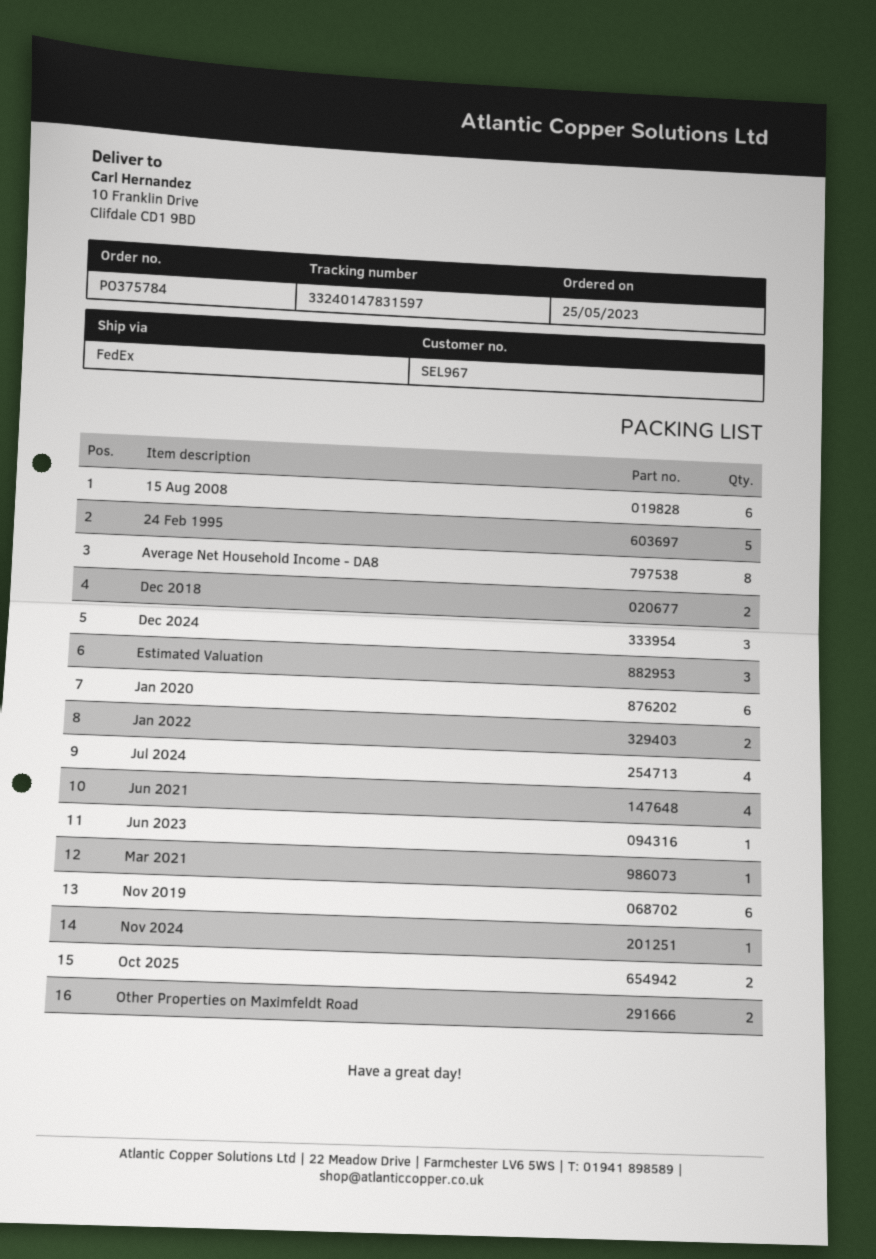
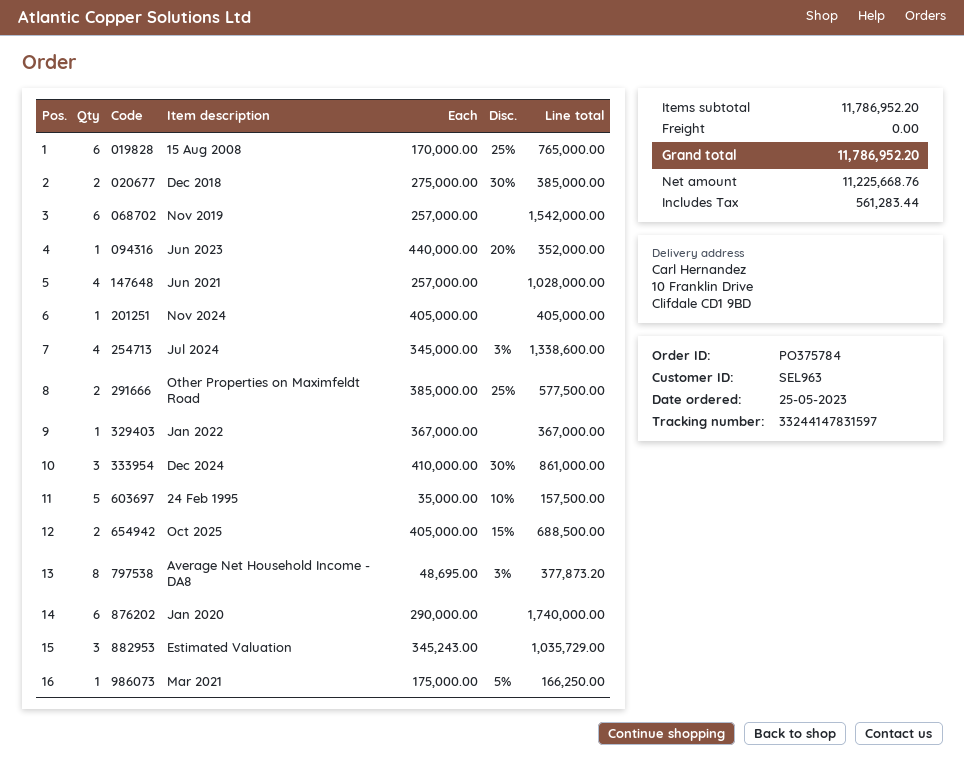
customer number: SEL967 -> SEL963
tracking number: 33240147831597 -> 33244147831597
Jan 2022: 2 -> 1

